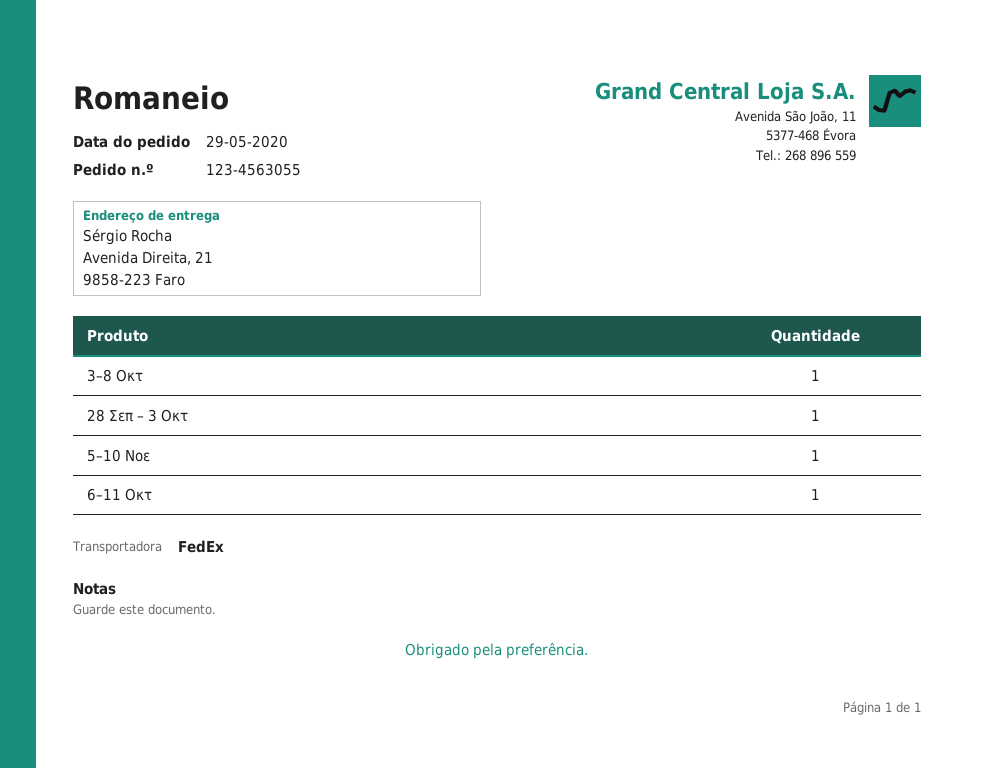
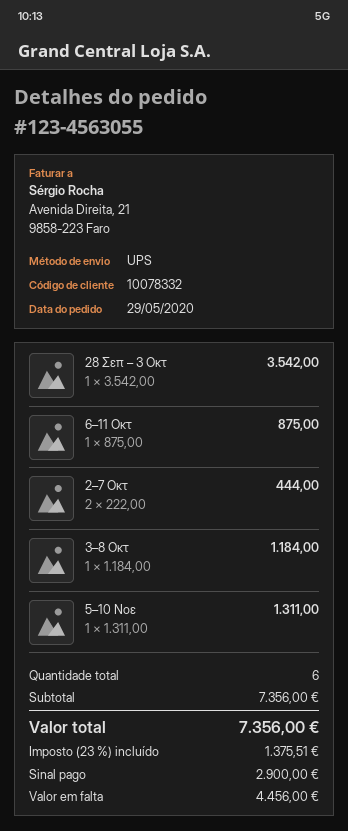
shipping method: FedEx -> UPS
2–7 Οκτ: none -> 2

